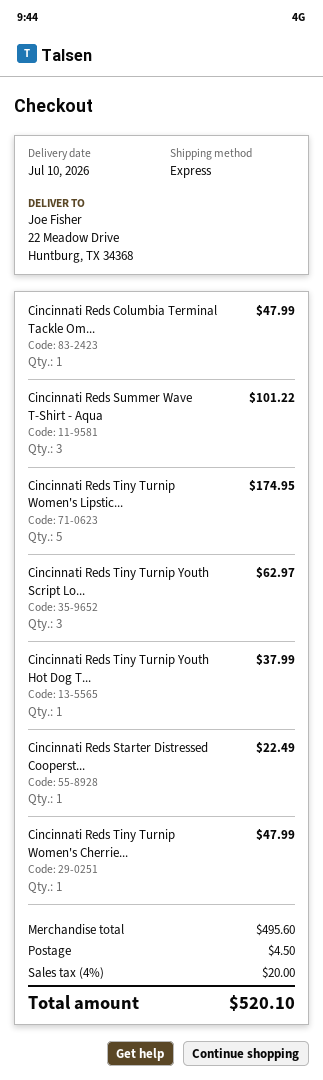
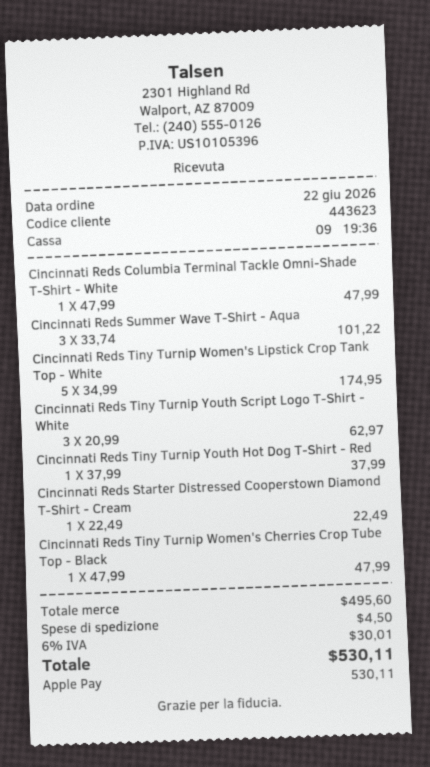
tax: 4% = 20.00 -> 6% = 30.01
total: 520.10 -> 530.11

